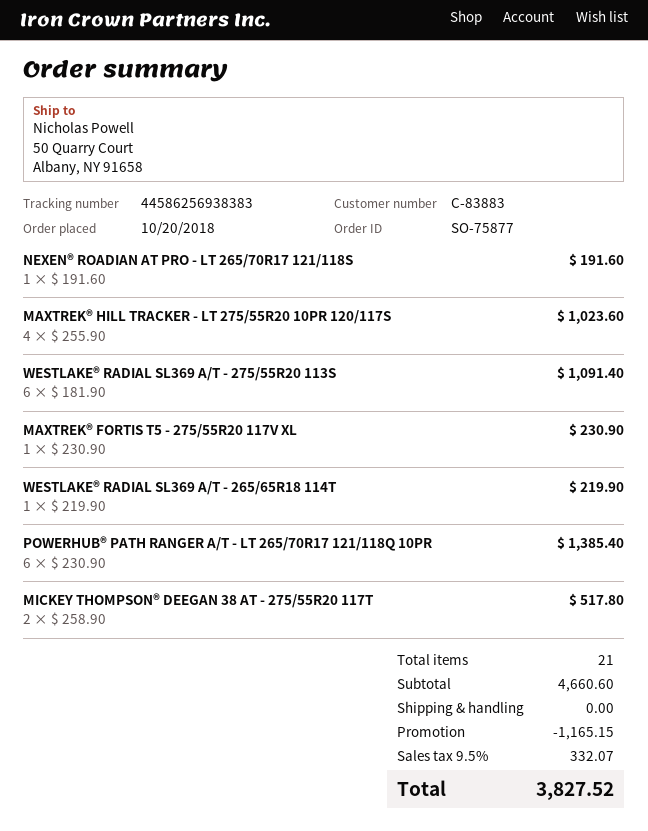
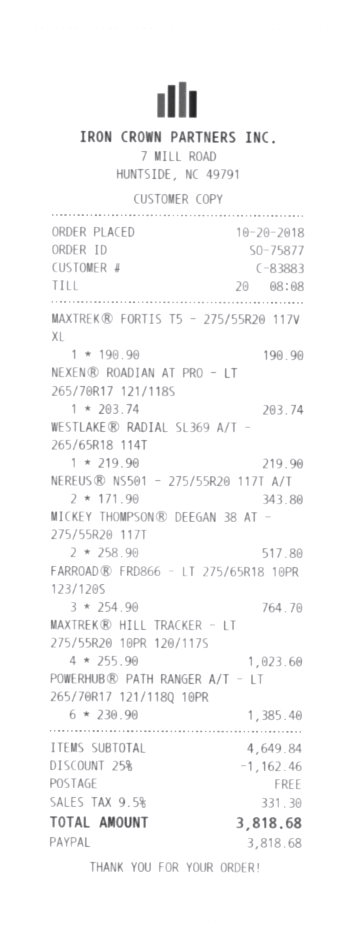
NEXEN® ROADIAN AT PRO - LT 265/70R17 121/118S: 1 x 191.60 = 191.60 -> 1 x 203.74 = 203.74
WESTLAKE® RADIAL SL369 A/T - 275/55R20 113S: 6 x 181.90 = 1091.40 -> none
MAXTREK® FORTIS T5 - 275/55R20 117V XL: 1 x 230.90 = 230.90 -> 1 x 190.90 = 190.90
NEREUS® NS501 - 275/55R20 117T A/T: none -> 2 x 171.90 = 343.80
FARROAD® FRD866 - LT 275/65R18 10PR 123/120S: none -> 3 x 254.90 = 764.70
subtotal: 4660.60 -> 4649.84
discount: 1165.15 -> 1162.46
tax: 9.5% = 332.07 -> 9.5% = 331.30
total: 3827.52 -> 3818.68

